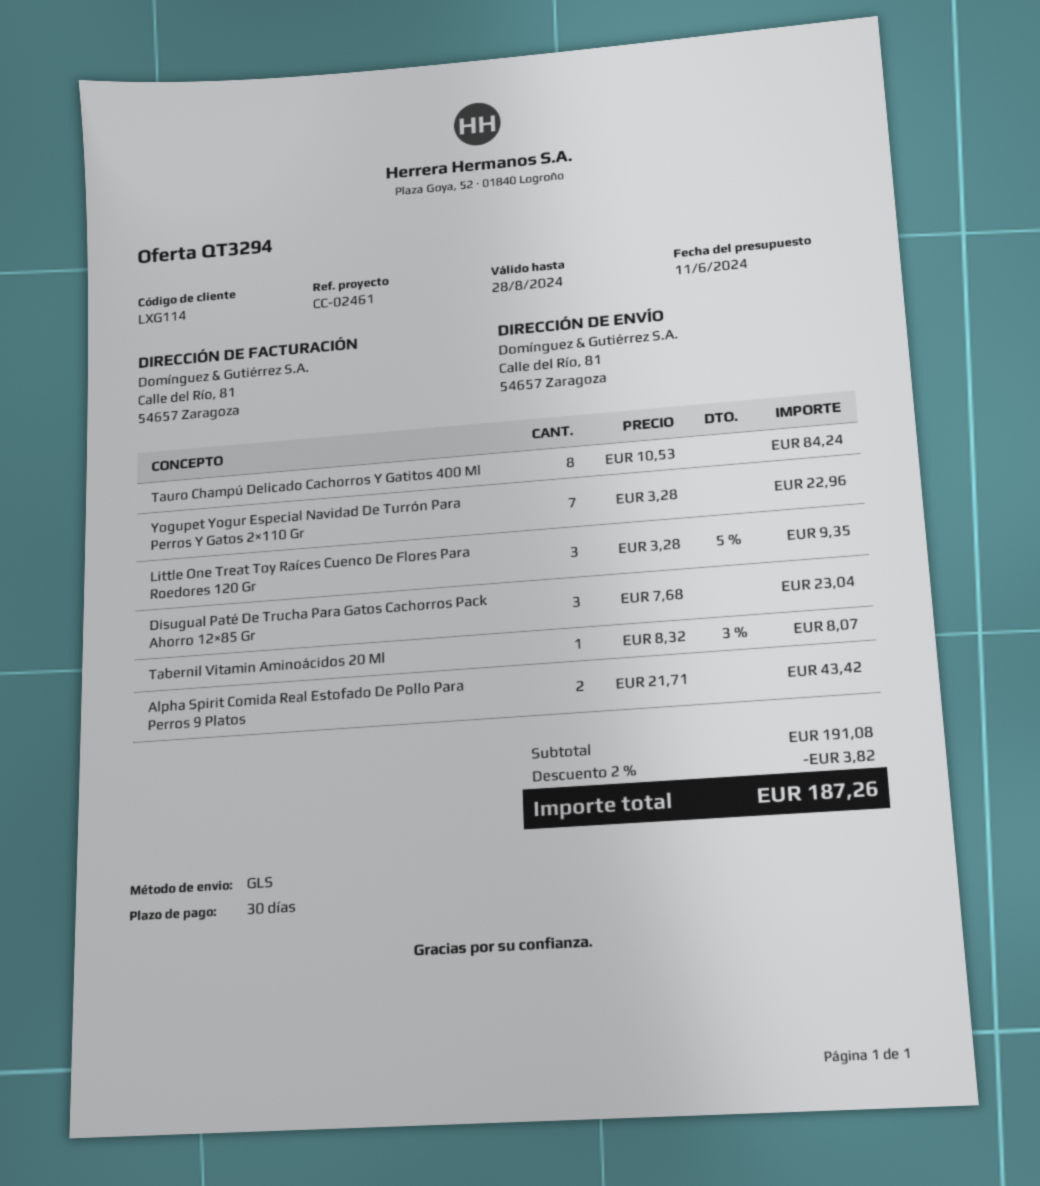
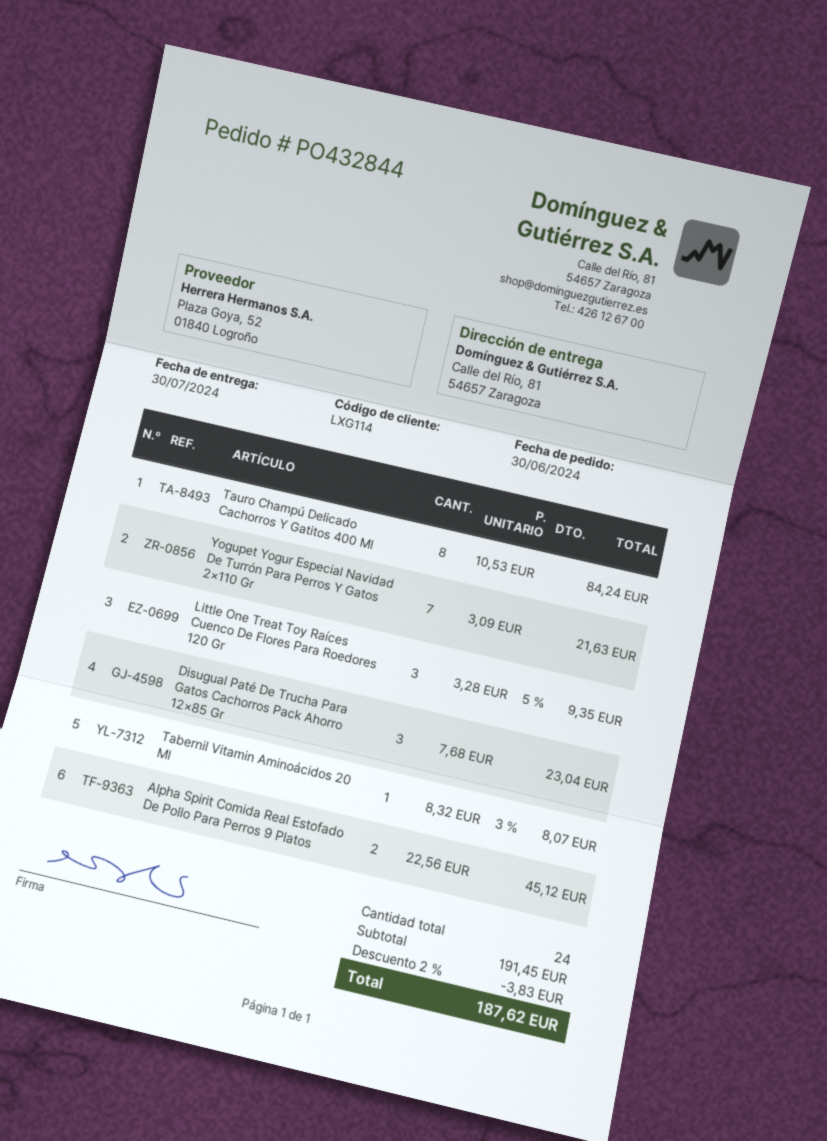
Yogupet Yogur Especial Navidad De Turrón Para Perros Y Gatos 2×110 Gr: 7 x 3.28 = 22.96 -> 7 x 3.09 = 21.63
Alpha Spirit Comida Real Estofado De Pollo Para Perros 9 Platos: 2 x 21.71 = 43.42 -> 2 x 22.56 = 45.12
subtotal: 191.08 -> 191.45
discount: 2% = 3.82 -> 2% = 3.83
total: 187.26 -> 187.62

